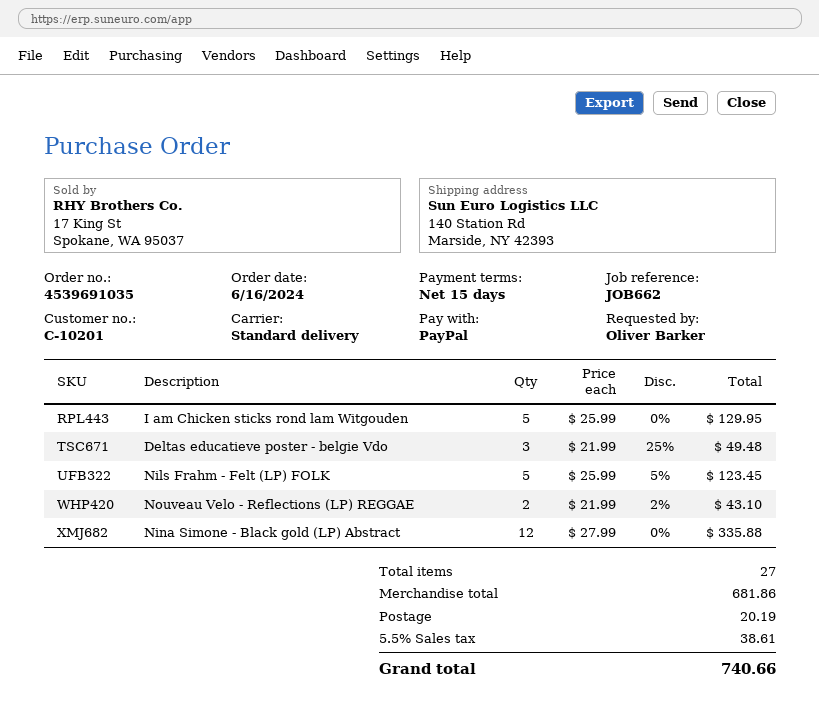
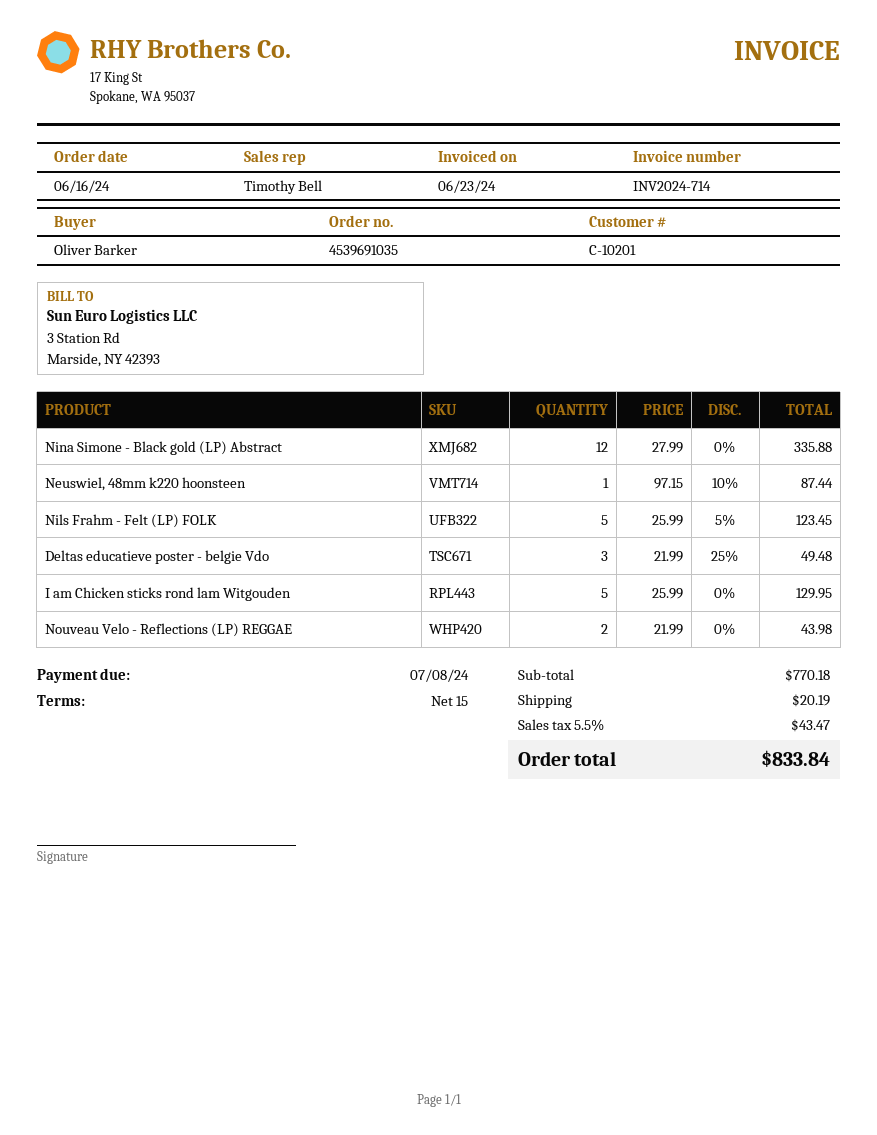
Nouveau Velo - Reflections (LP) REGGAE: 2 x 21.99 - 2% = 43.10 -> 2 x 21.99 = 43.98
Neuswiel, 48mm k220 hoonsteen: none -> 1 x 97.15 - 10% = 87.44
subtotal: 681.86 -> 770.18
tax: 5.5% = 38.61 -> 5.5% = 43.47
total: 740.66 -> 833.84

